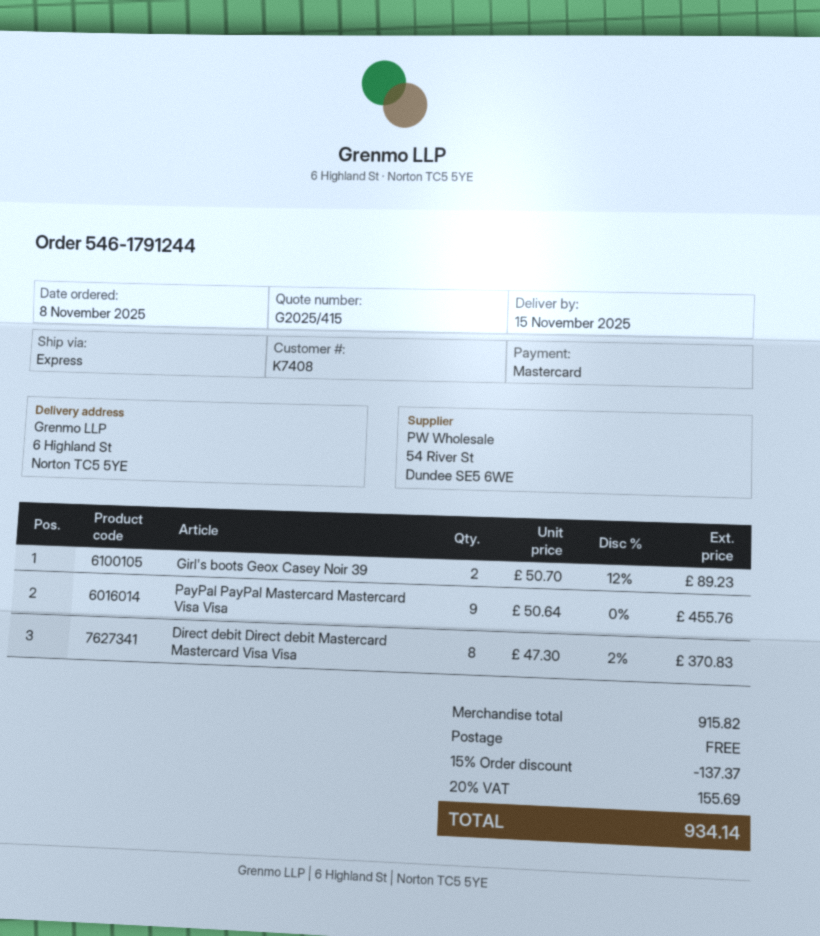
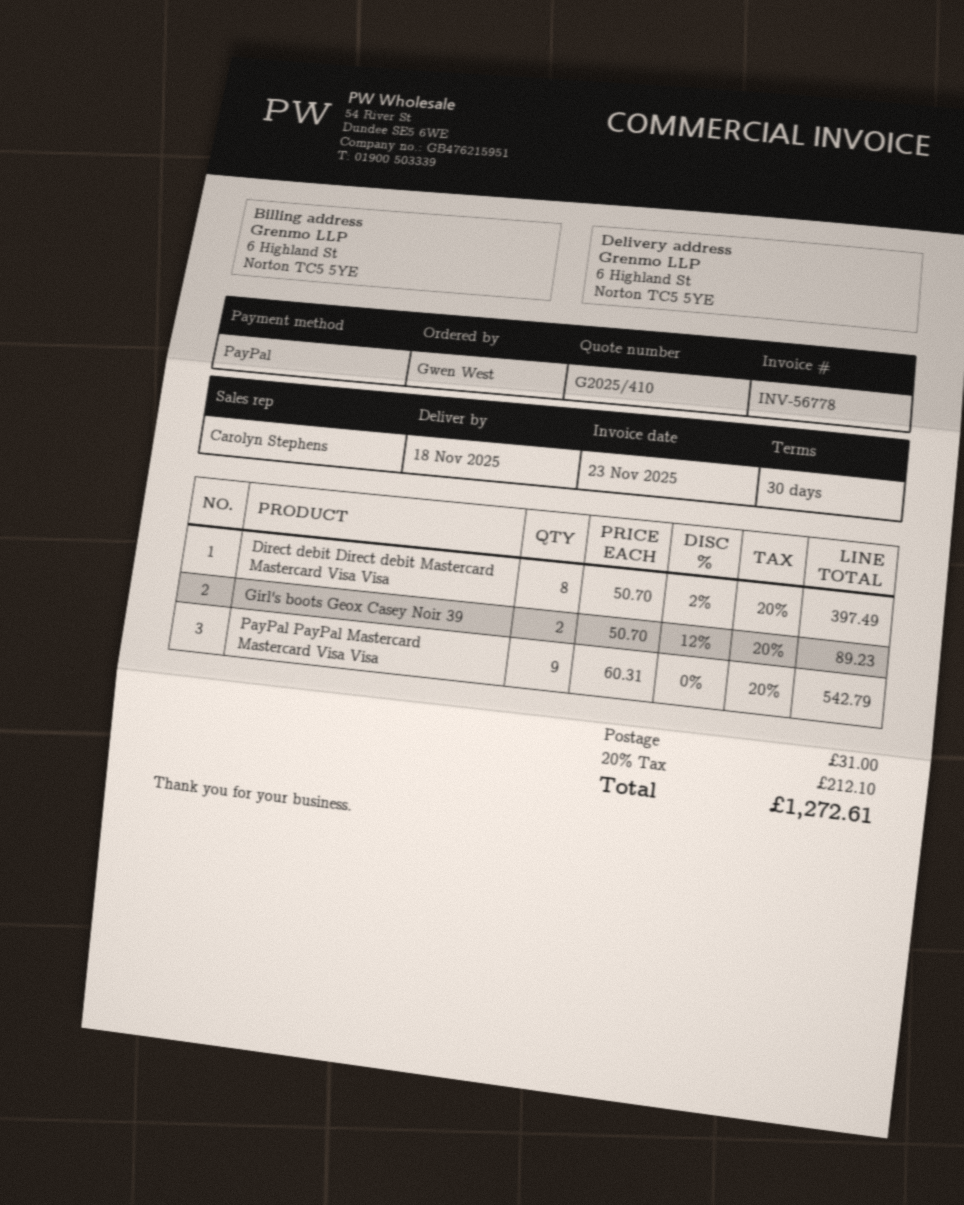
quote number: G2025/415 -> G2025/410
delivery date: 2025-11-15 -> 2025-11-18
payment method: Mastercard -> PayPal
PayPal PayPal Mastercard Mastercard Visa Visa: 9 x 50.64 = 455.76 -> 9 x 60.31 = 542.79
Direct debit Direct debit Mastercard Mastercard Visa Visa: 8 x 47.30 - 2% = 370.83 -> 8 x 50.70 - 2% = 397.49
discount: 15% = 137.37 -> none
shipping: 0.00 -> 31.00
tax: 20% = 155.69 -> 20% = 212.10
total: 934.14 -> 1272.61

